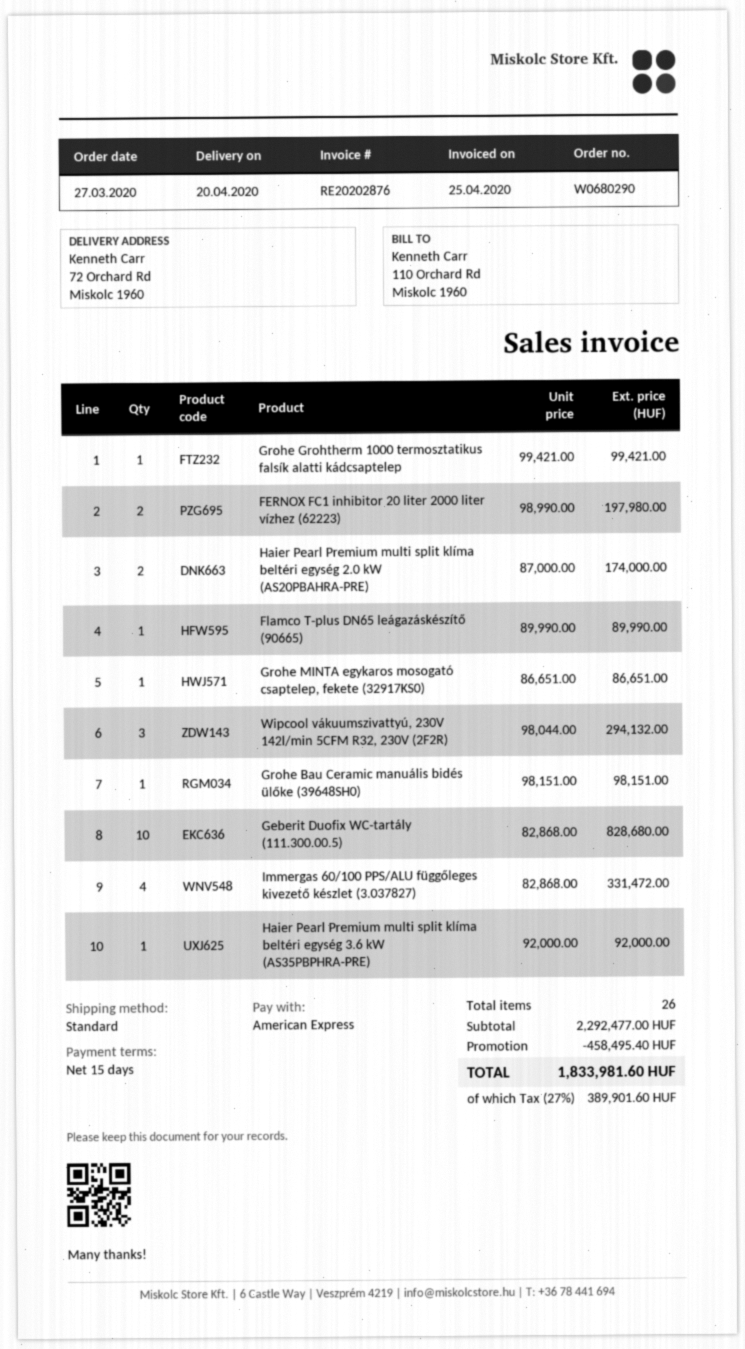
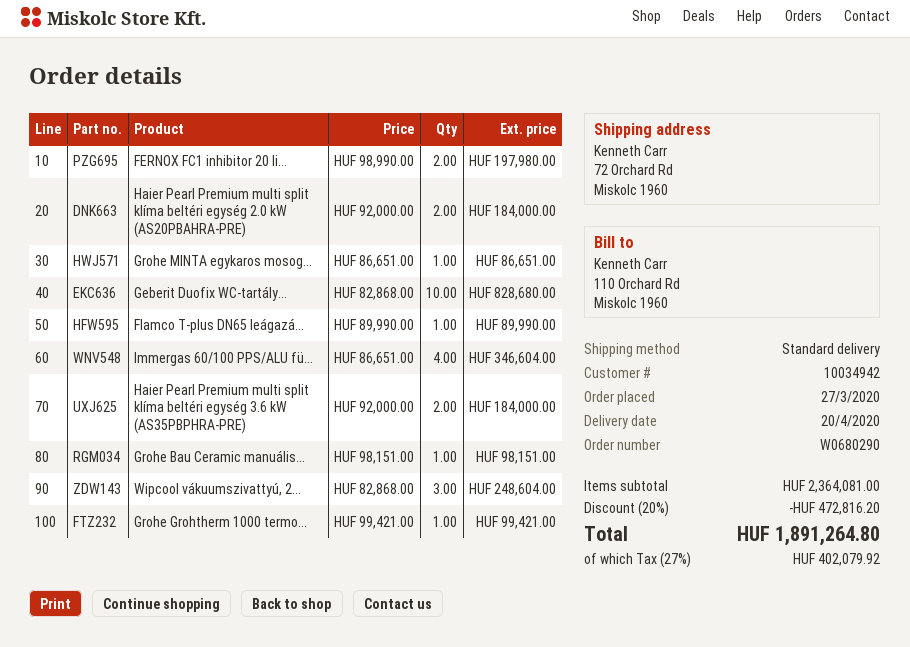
Haier Pearl Premium multi split klíma beltéri egység 2.0 kW (AS20PBAHRA-PRE): 2 x 87000.00 = 174000.00 -> 2 x 92000.00 = 184000.00
Wipcool vákuumszivattyú, 230V 142l/min 5CFM R32, 230V (2F2R): 3 x 98044.00 = 294132.00 -> 3 x 82868.00 = 248604.00
Immergas 60/100 PPS/ALU függőleges kivezető készlet (3.037827): 4 x 82868.00 = 331472.00 -> 4 x 86651.00 = 346604.00
Haier Pearl Premium multi split klíma beltéri egység 3.6 kW (AS35PBPHRA-PRE): 1 x 92000.00 = 92000.00 -> 2 x 92000.00 = 184000.00
subtotal: 2292477.00 -> 2364081.00
discount: 458495.40 -> 472816.20
tax: 27% = 389901.60 -> 27% = 402079.92
total: 1833981.60 -> 1891264.80

